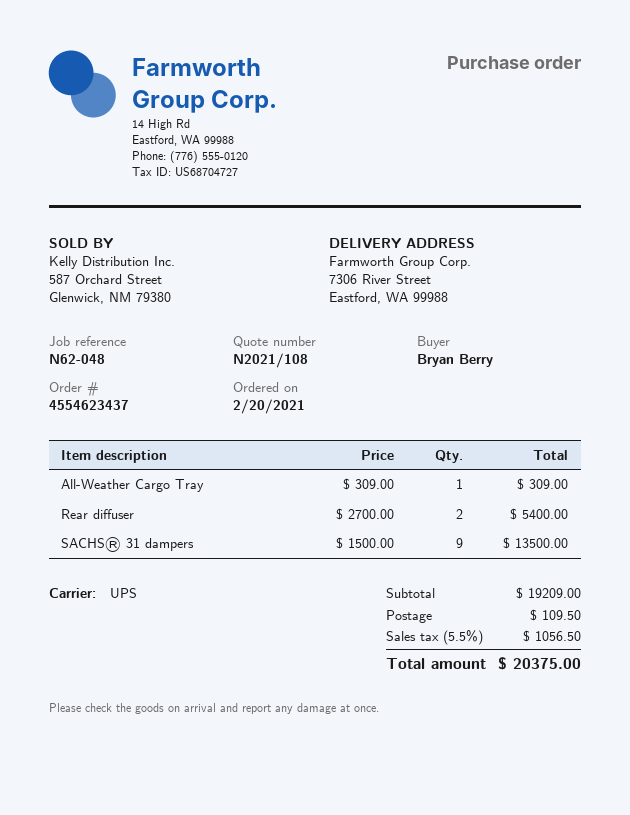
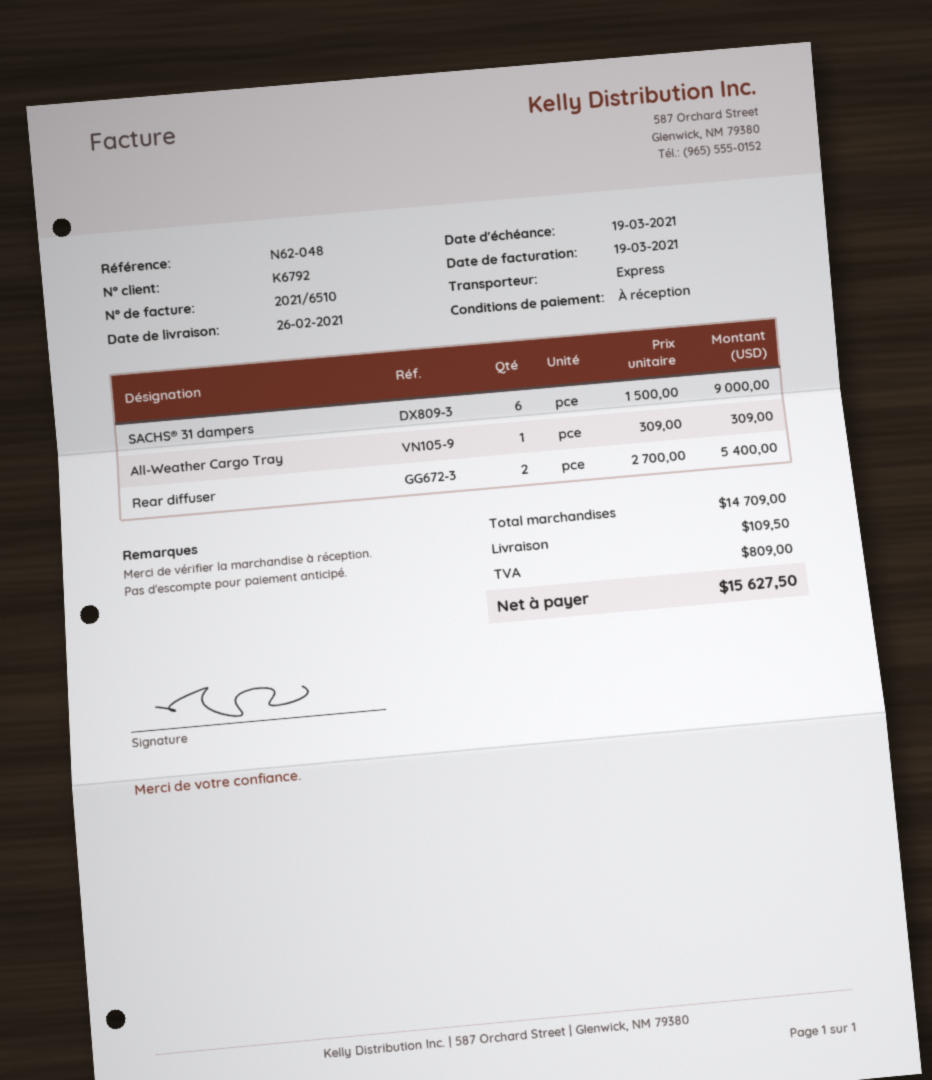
shipping method: UPS -> express
SACHS® 31 dampers: 9 x 1500.00 = 13500.00 -> 6 x 1500.00 = 9000.00
subtotal: 19209.00 -> 14709.00
tax: 1056.50 -> 809.00
total: 20375.00 -> 15627.50

